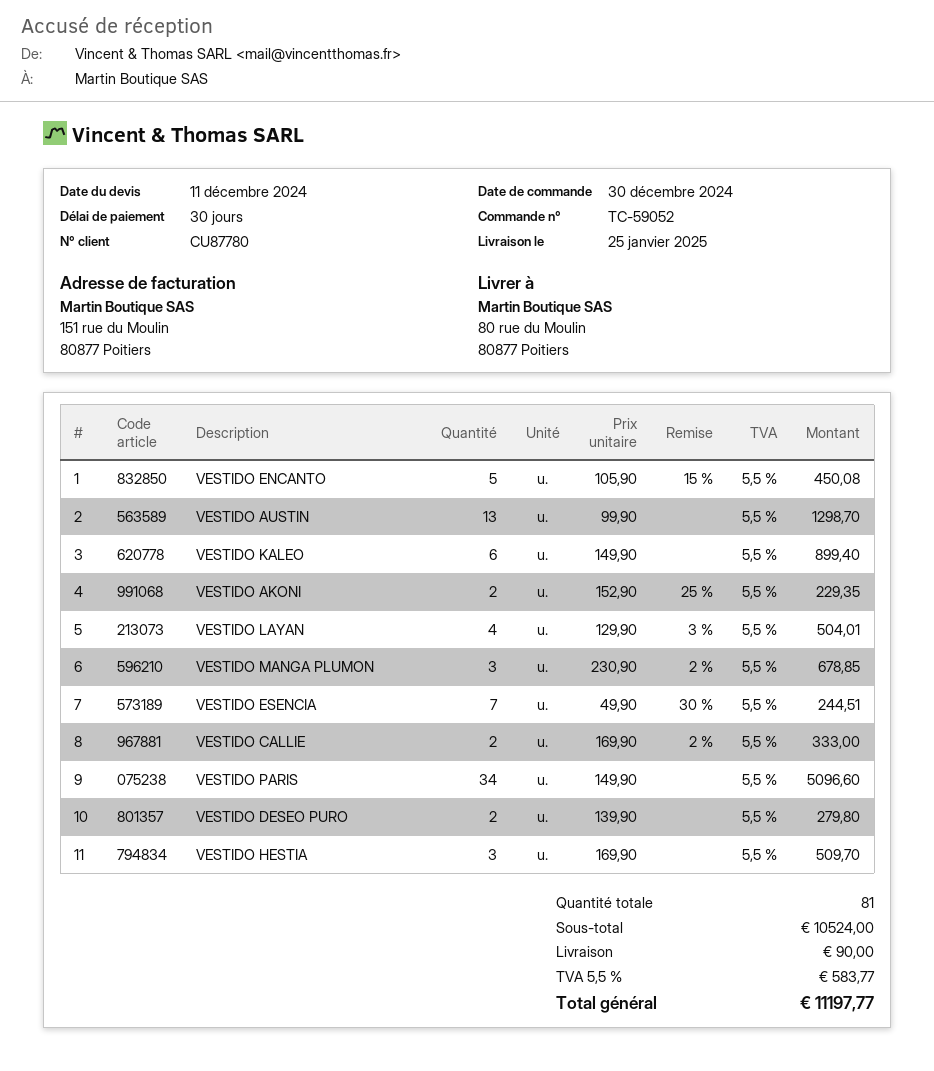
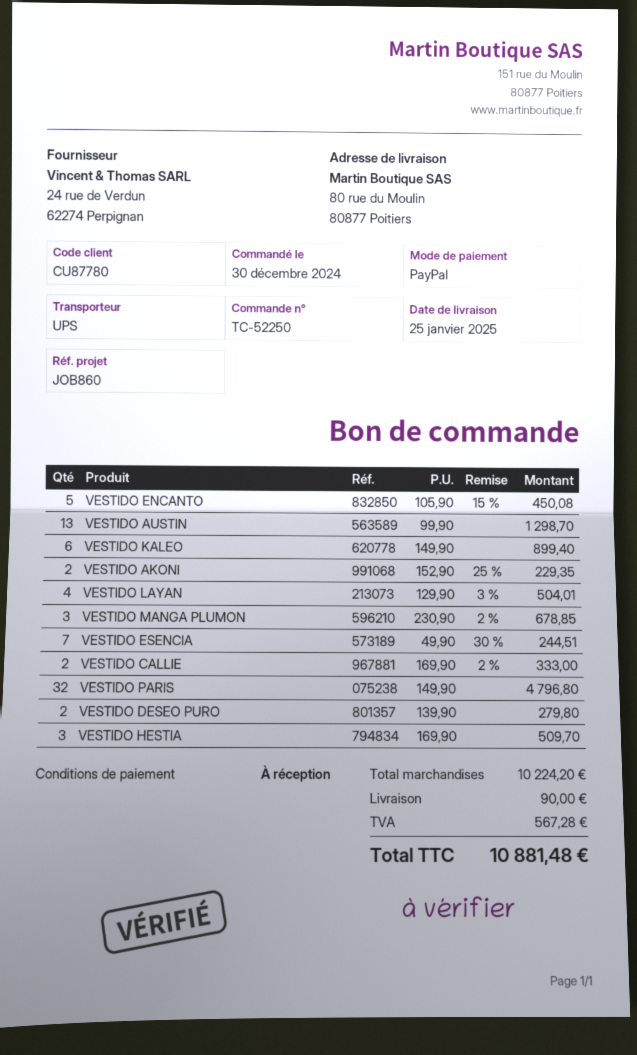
order number: TC-59052 -> TC-52250
payment terms: 30 days -> on receipt
VESTIDO PARIS: 34 x 149.90 = 5096.60 -> 32 x 149.90 = 4796.80
subtotal: 10524.00 -> 10224.20
tax: 583.77 -> 567.28
total: 11197.77 -> 10881.48

